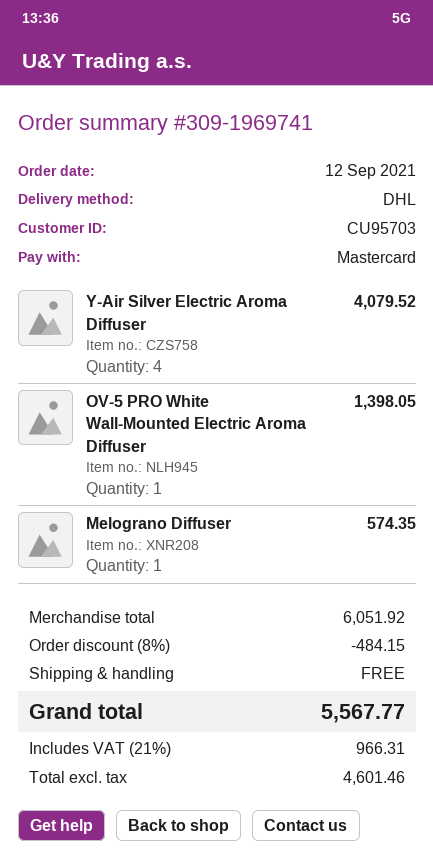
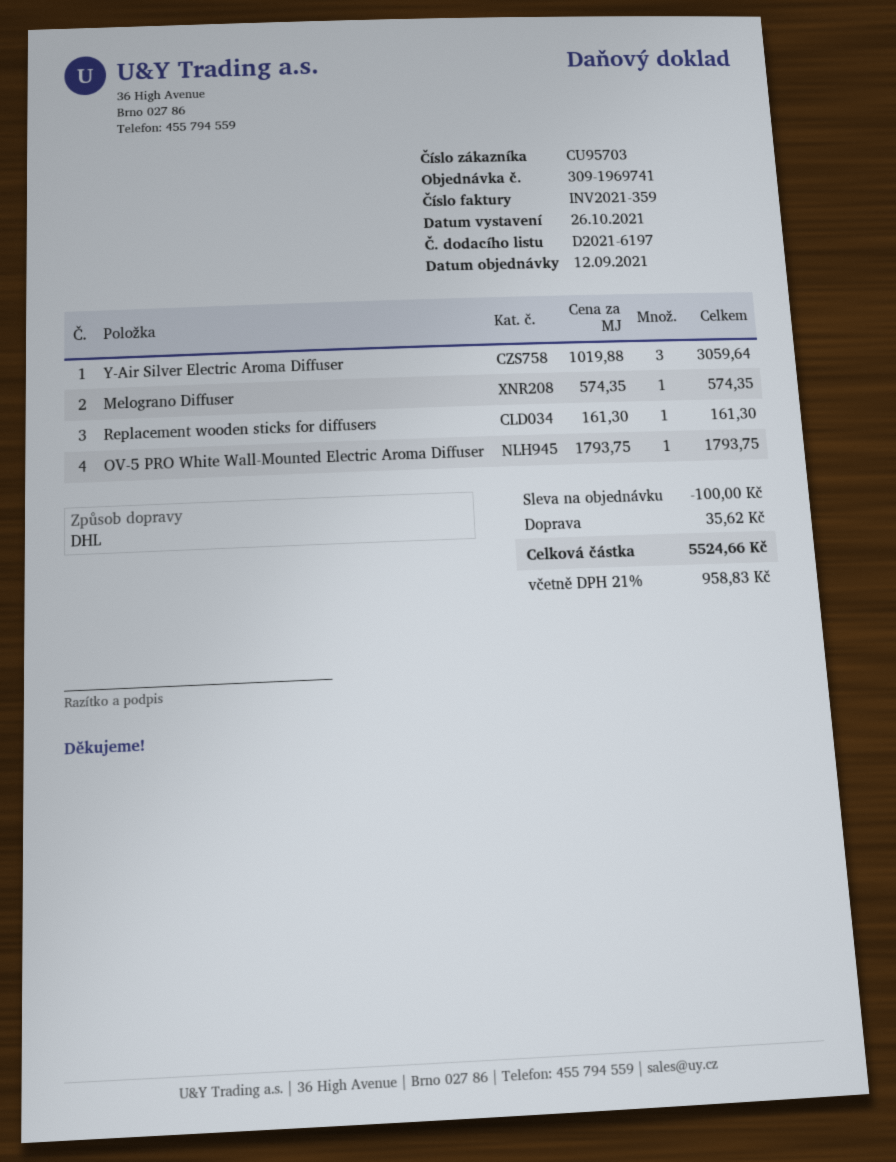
Y-Air Silver Electric Aroma Diffuser: 4 for 4079.52 -> 3 for 3059.64
OV-5 PRO White Wall-Mounted Electric Aroma Diffuser: 1 for 1398.05 -> 1 for 1793.75
Replacement wooden sticks for diffusers: none -> 1 for 161.30
discount: 484.15 -> 100.00
shipping: 0.00 -> 35.62
tax: 21% = 966.31 -> 21% = 958.83
total: 5567.77 -> 5524.66

